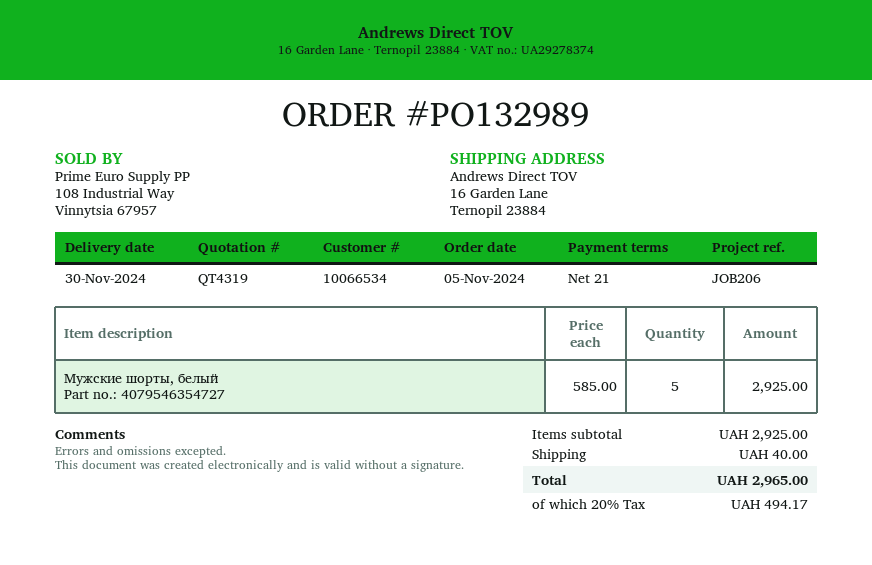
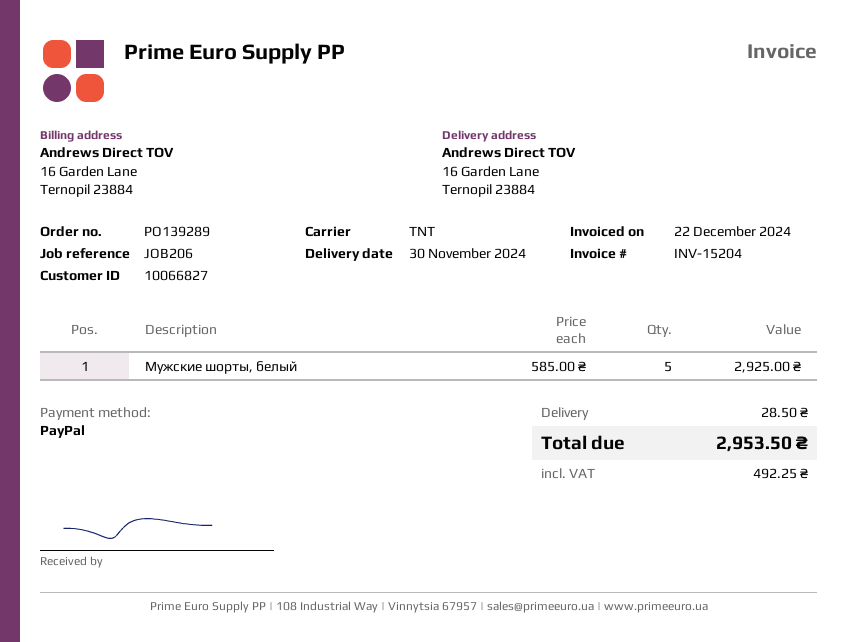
order number: PO132989 -> PO139289
customer number: 10066534 -> 10066827
shipping: 40.00 -> 28.50
tax: 494.17 -> 492.25
total: 2965.00 -> 2953.50

